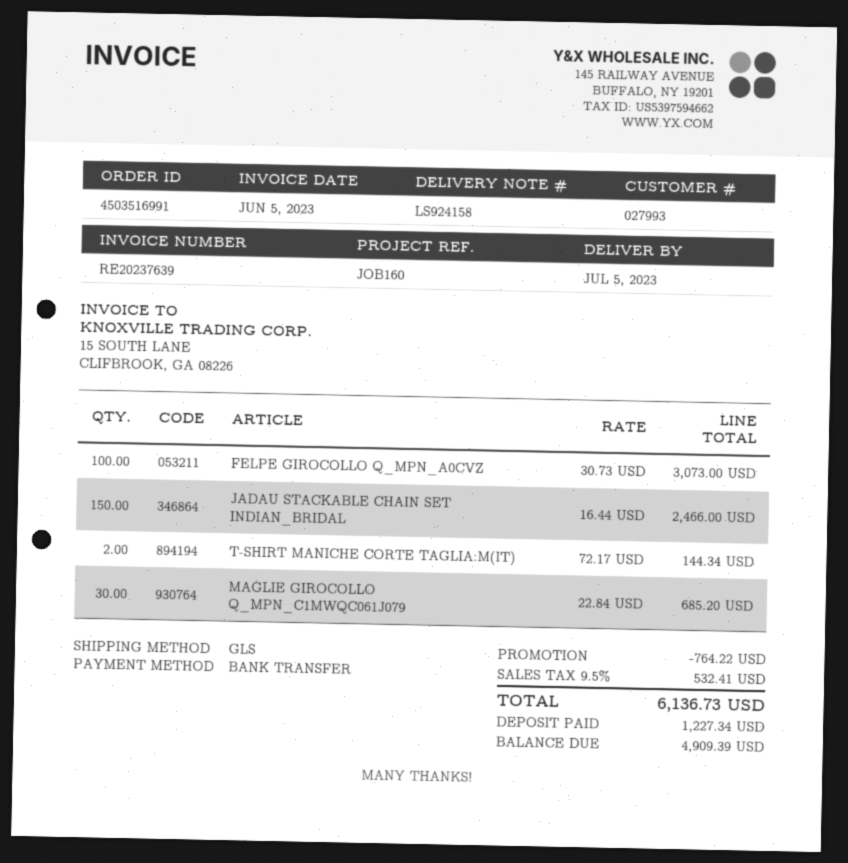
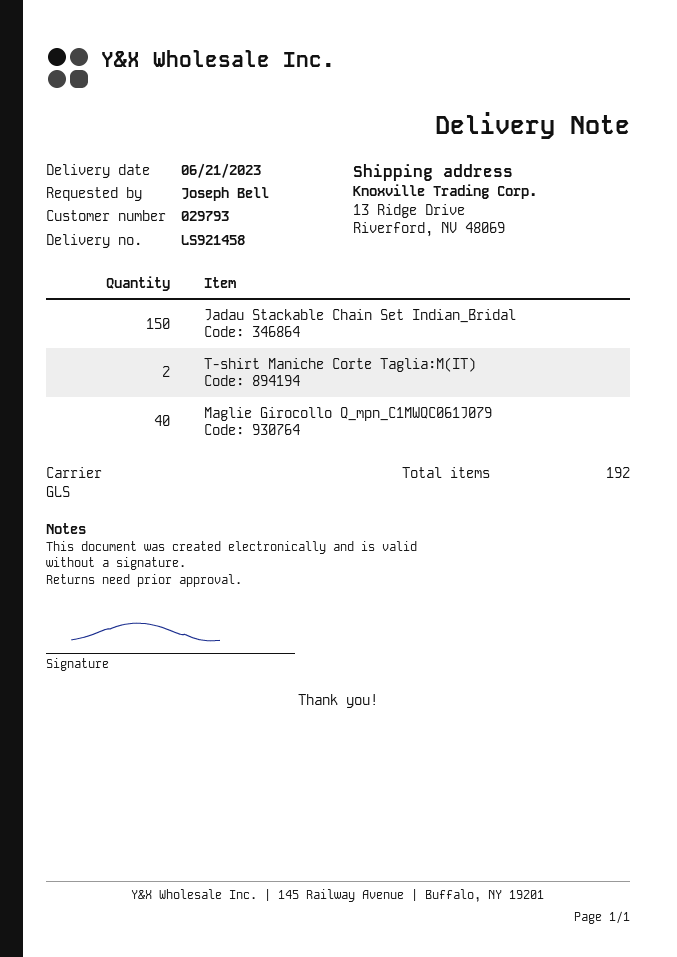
delivery note number: LS924158 -> LS921458
delivery date: 2023-07-05 -> 2023-06-21
customer number: 027993 -> 029793
FELPE GIROCOLLO Q_MPN_A0CVZ: 100 -> none
MAGLIE GIROCOLLO Q_MPN_C1MWQC061J079: 30 -> 40

